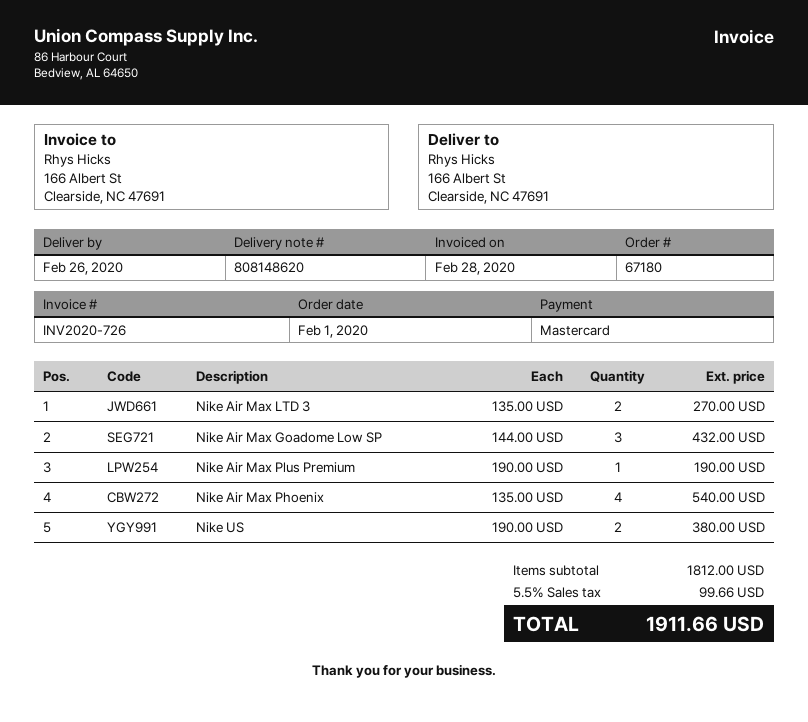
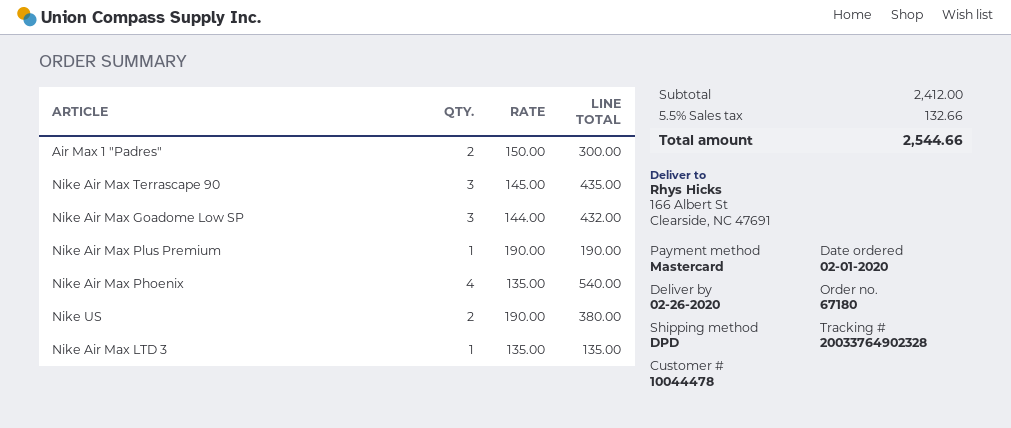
Nike Air Max LTD 3: 2 x 135.00 = 270.00 -> 1 x 135.00 = 135.00
Air Max 1 "Padres": none -> 2 x 150.00 = 300.00
Nike Air Max Terrascape 90: none -> 3 x 145.00 = 435.00
subtotal: 1812.00 -> 2412.00
tax: 5.5% = 99.66 -> 5.5% = 132.66
total: 1911.66 -> 2544.66

